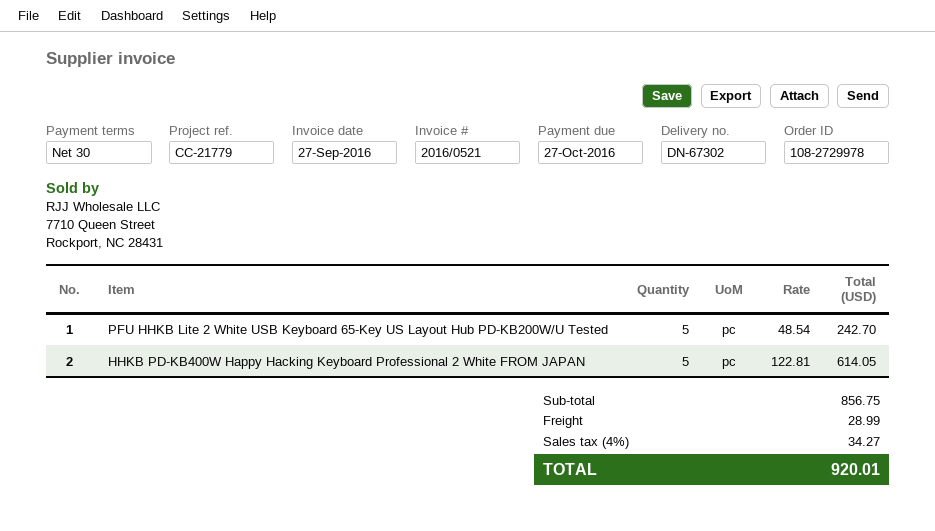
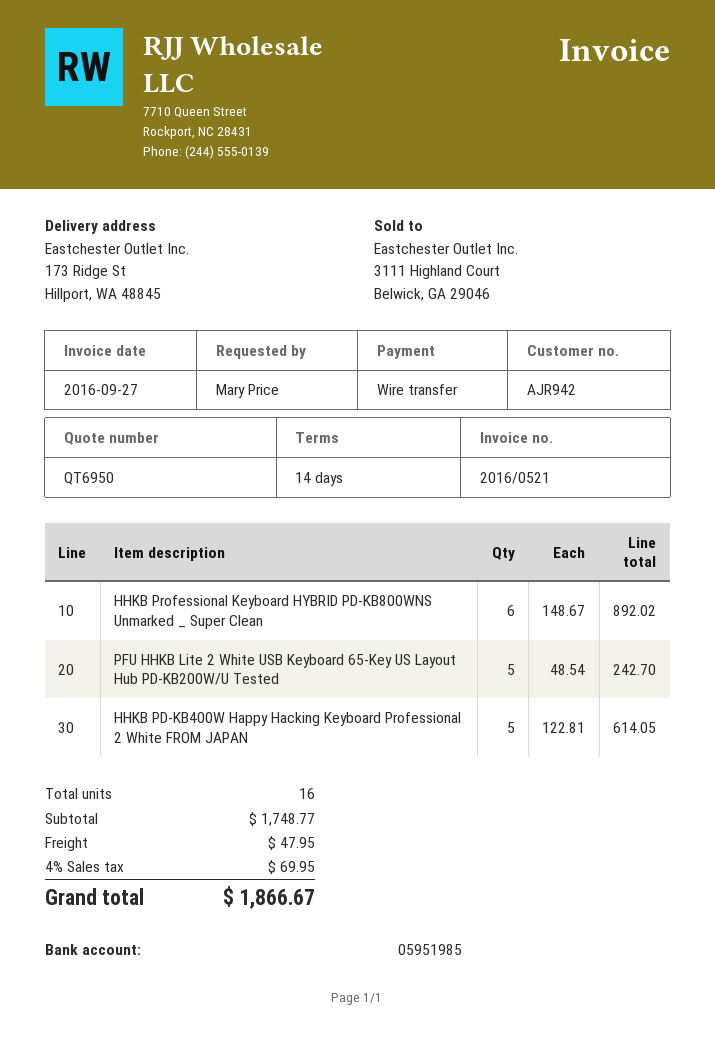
payment terms: 30 days -> 14 days
HHKB Professional Keyboard HYBRID PD-KB800WNS Unmarked _ Super Clean: none -> 6 x 148.67 = 892.02
subtotal: 856.75 -> 1748.77
shipping: 28.99 -> 47.95
tax: 4% = 34.27 -> 4% = 69.95
total: 920.01 -> 1866.67

